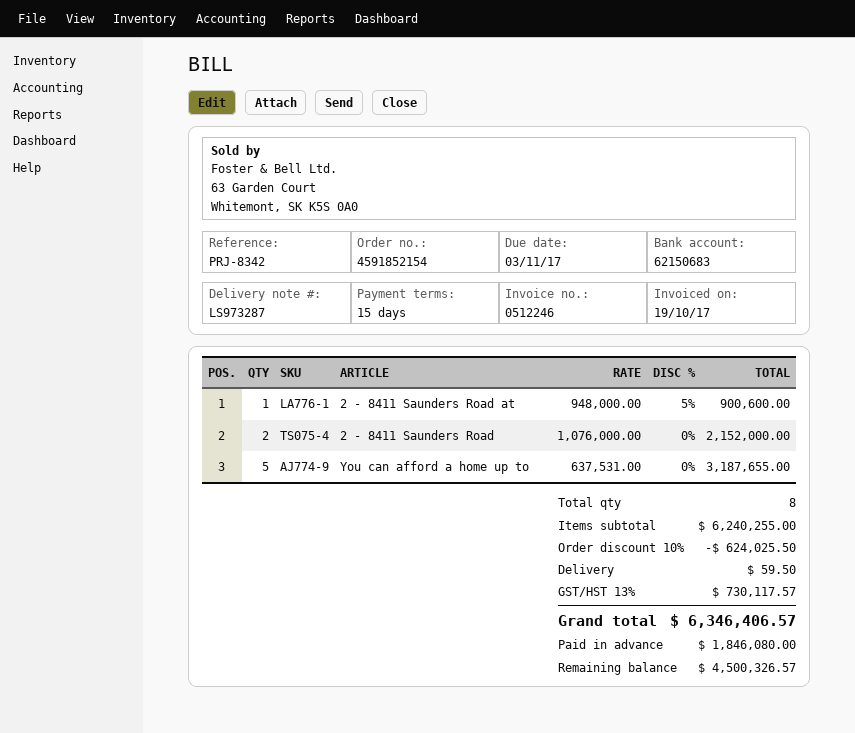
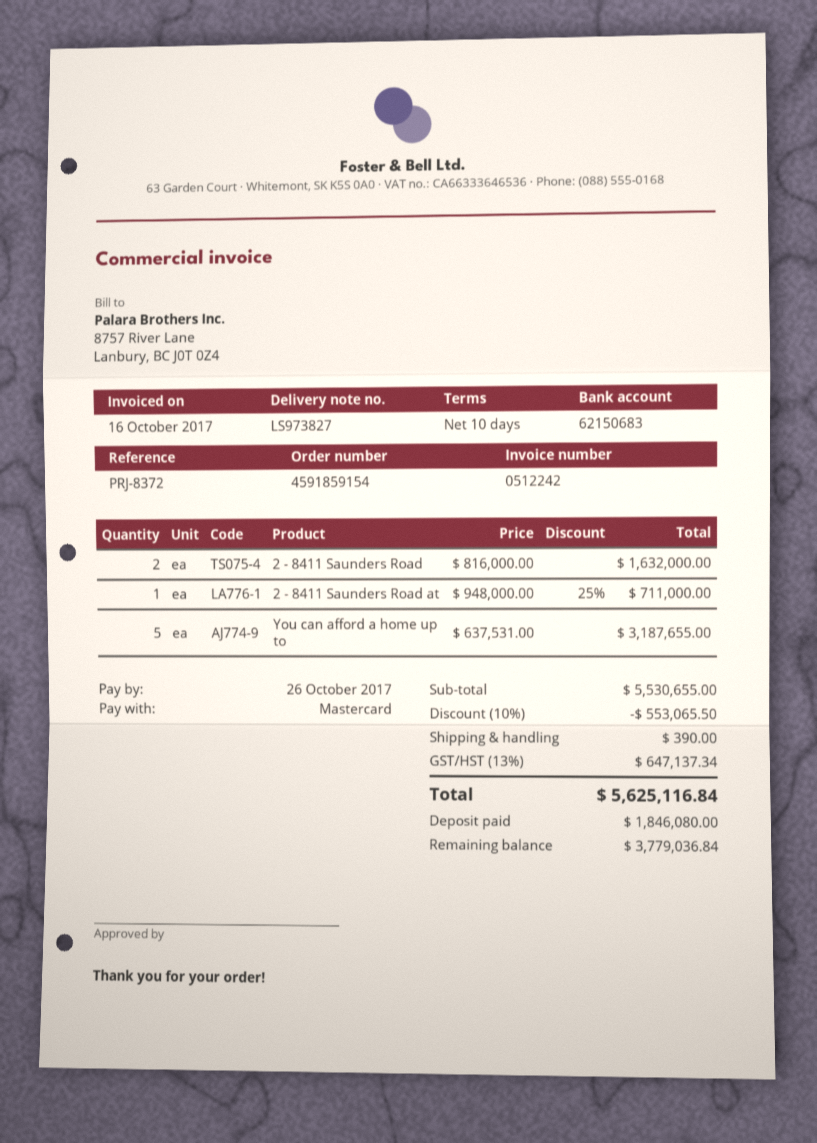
order number: 4591852154 -> 4591859154
delivery note number: LS973287 -> LS973827
invoice number: 0512246 -> 0512242
invoice date: 2017-10-19 -> 2017-10-16
payment terms: 15 days -> 10 days
due date: 2017-11-03 -> 2017-10-26
reference: PRJ-8342 -> PRJ-8372
2 - 8411 Saunders Road at: 1 x 948000.00 - 5% = 900600.00 -> 1 x 948000.00 - 25% = 711000.00
2 - 8411 Saunders Road: 2 x 1076000.00 = 2152000.00 -> 2 x 816000.00 = 1632000.00
subtotal: 6240255.00 -> 5530655.00
discount: 10% = 624025.50 -> 10% = 553065.50
shipping: 59.50 -> 390.00
tax: 13% = 730117.57 -> 13% = 647137.34
total: 6346406.57 -> 5625116.84
balance: 4500326.57 -> 3779036.84

